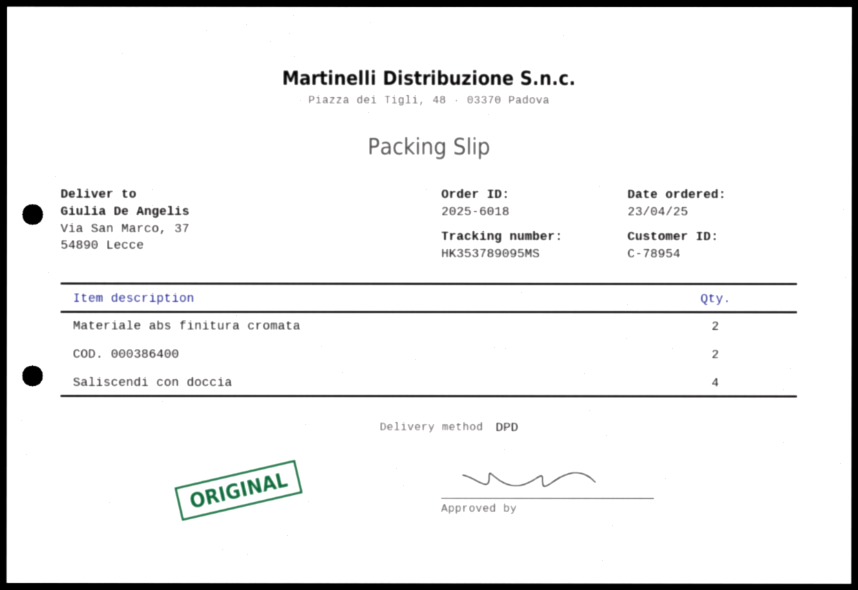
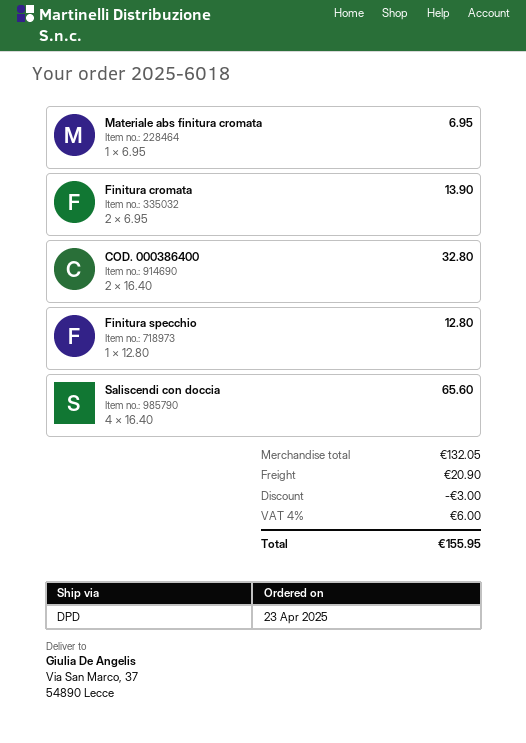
Materiale abs finitura cromata: 2 -> 1
Finitura cromata: none -> 2
Finitura specchio: none -> 1

